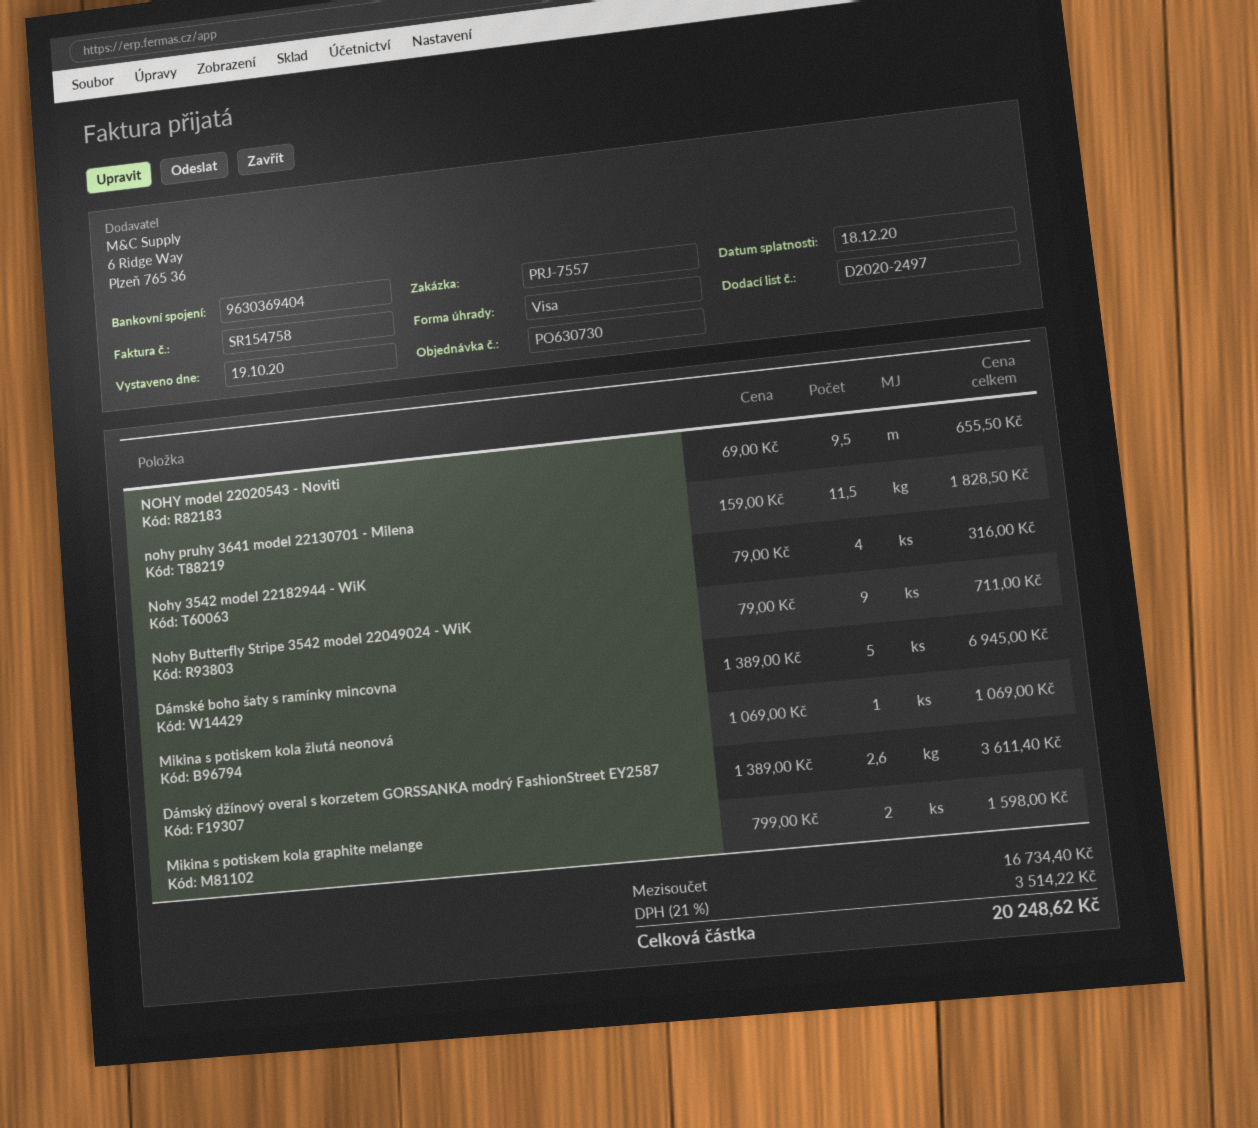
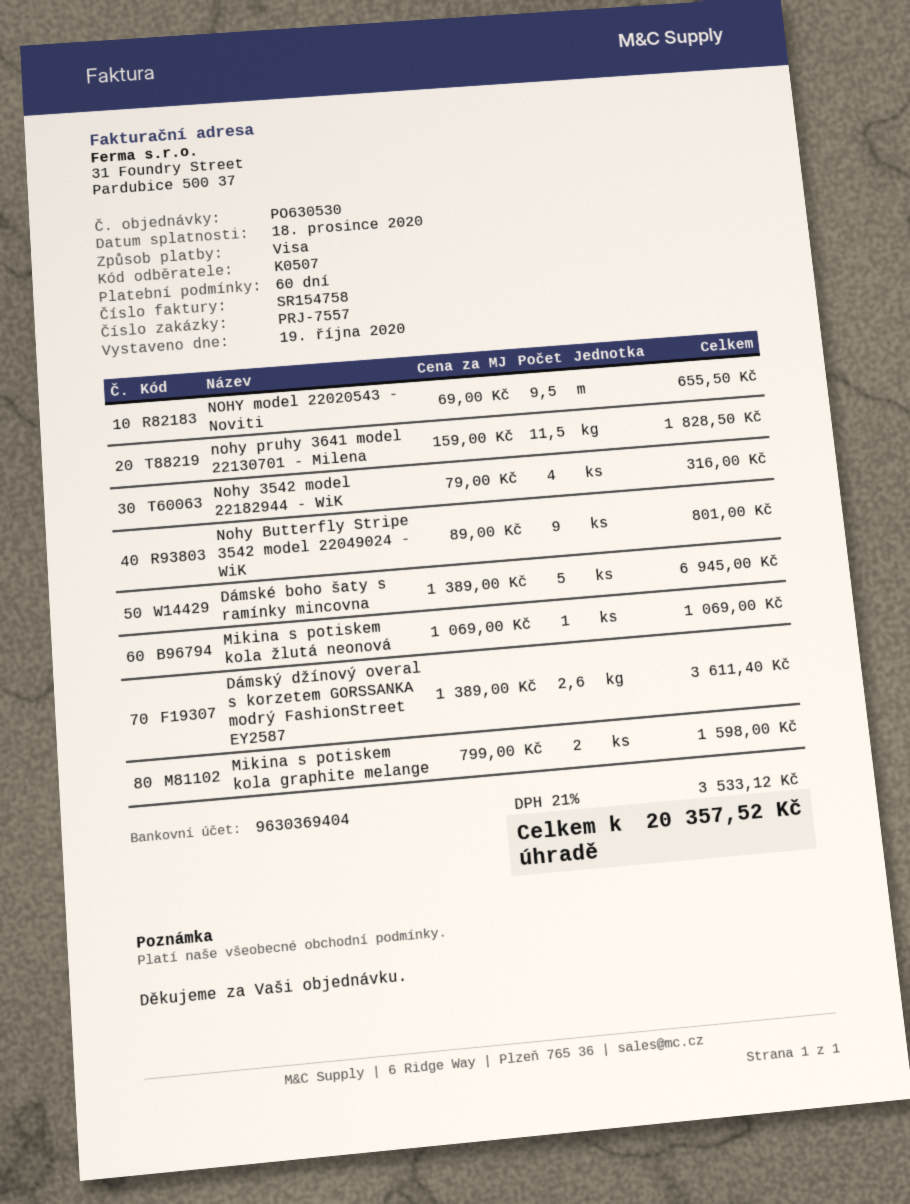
order number: PO630730 -> PO630530
Nohy Butterfly Stripe 3542 model 22049024 - WiK: 9 x 79.00 = 711.00 -> 9 x 89.00 = 801.00
tax: 21% = 3514.22 -> 21% = 3533.12
total: 20248.62 -> 20357.52

